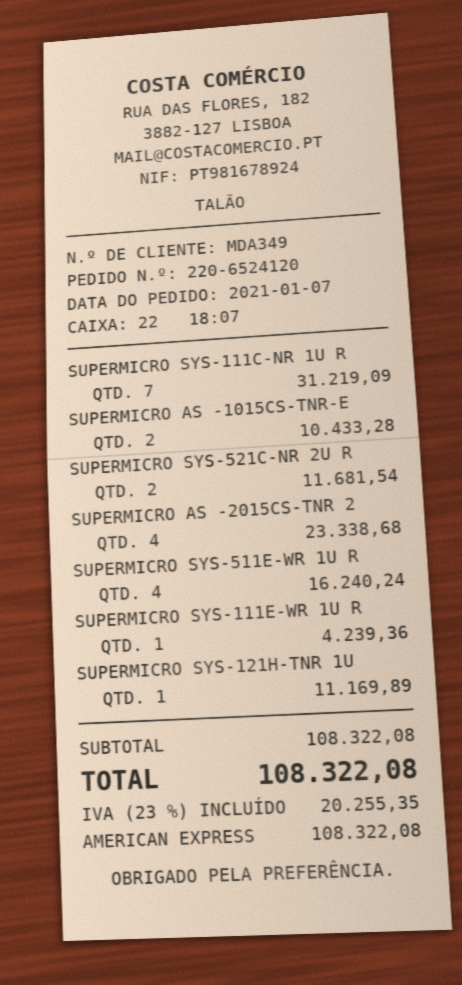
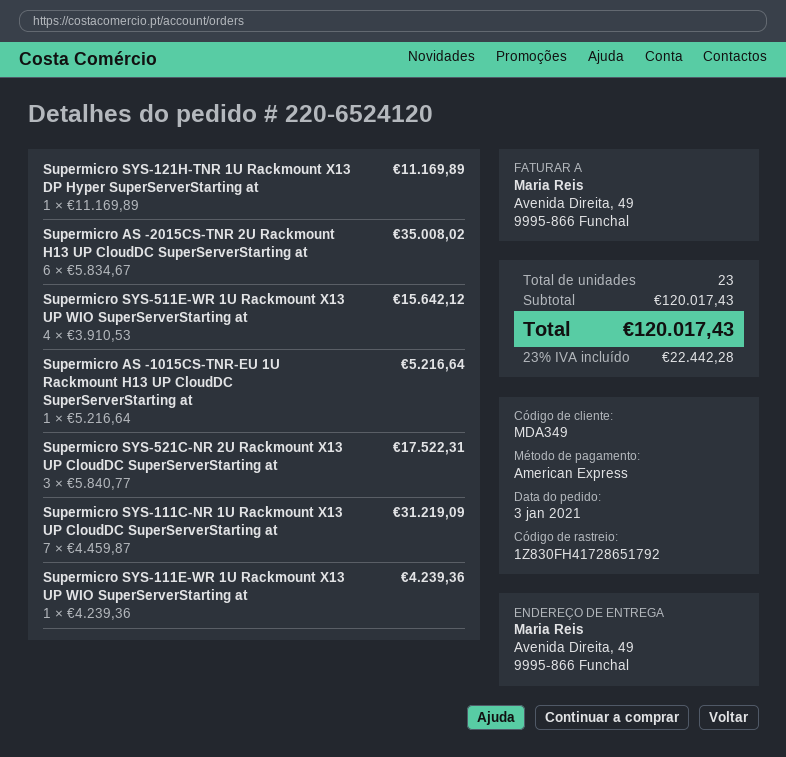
order date: 2021-01-07 -> 2021-01-03
SUPERMICRO AS -1015CS-TNR-E: 2 for 10433.28 -> 1 for 5216.64
SUPERMICRO SYS-521C-NR 2U R: 2 for 11681.54 -> 3 for 17522.31
SUPERMICRO AS -2015CS-TNR 2: 4 for 23338.68 -> 6 for 35008.02
SUPERMICRO SYS-511E-WR 1U R: 4 for 16240.24 -> 4 for 15642.12
subtotal: 108322.08 -> 120017.43
tax: 23% = 20255.35 -> 23% = 22442.28
total: 108322.08 -> 120017.43

